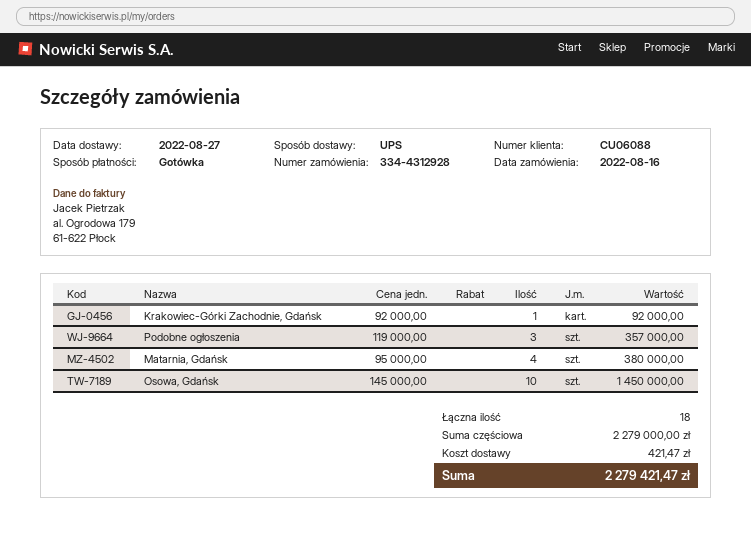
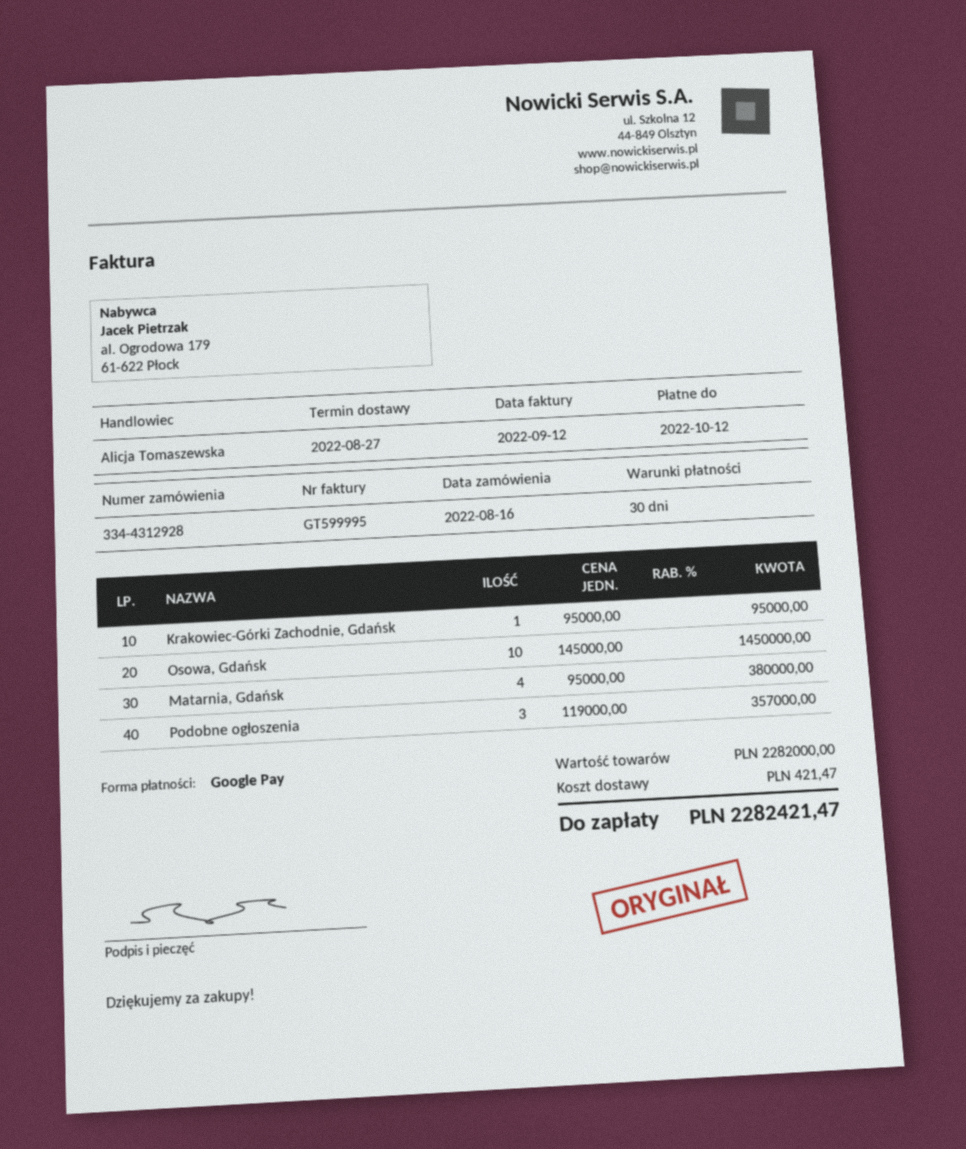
payment method: cash -> Google Pay
Krakowiec-Górki Zachodnie, Gdańsk: 1 x 92000.00 = 92000.00 -> 1 x 95000.00 = 95000.00
subtotal: 2279000.00 -> 2282000.00
total: 2279421.47 -> 2282421.47

